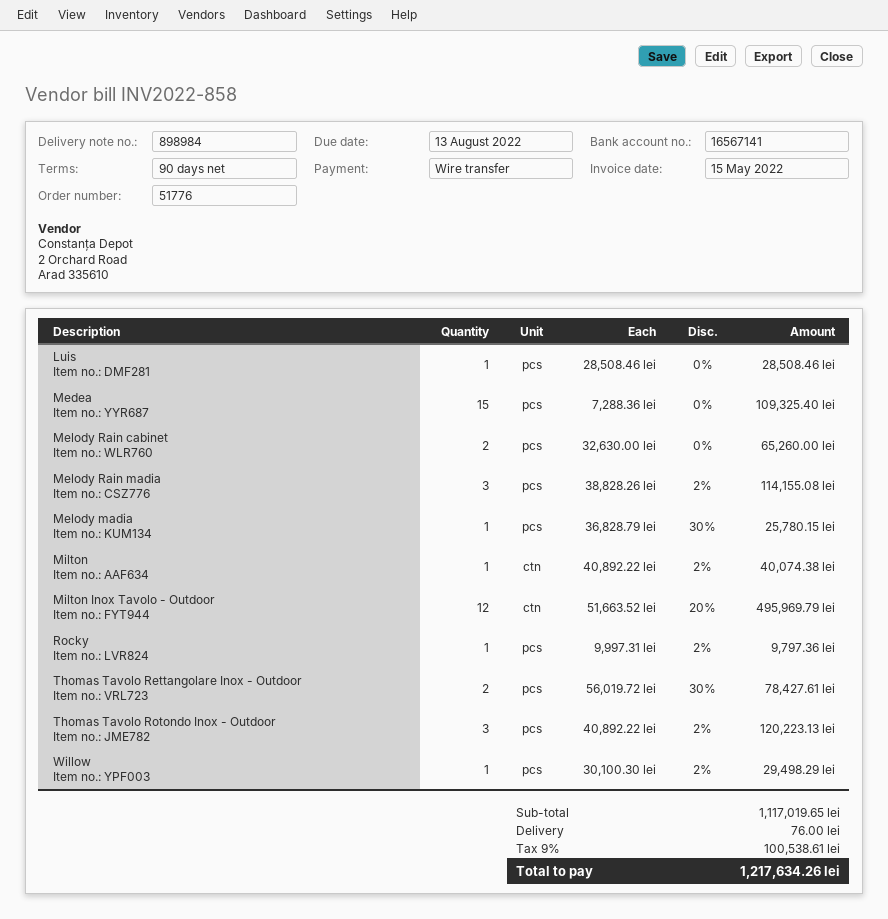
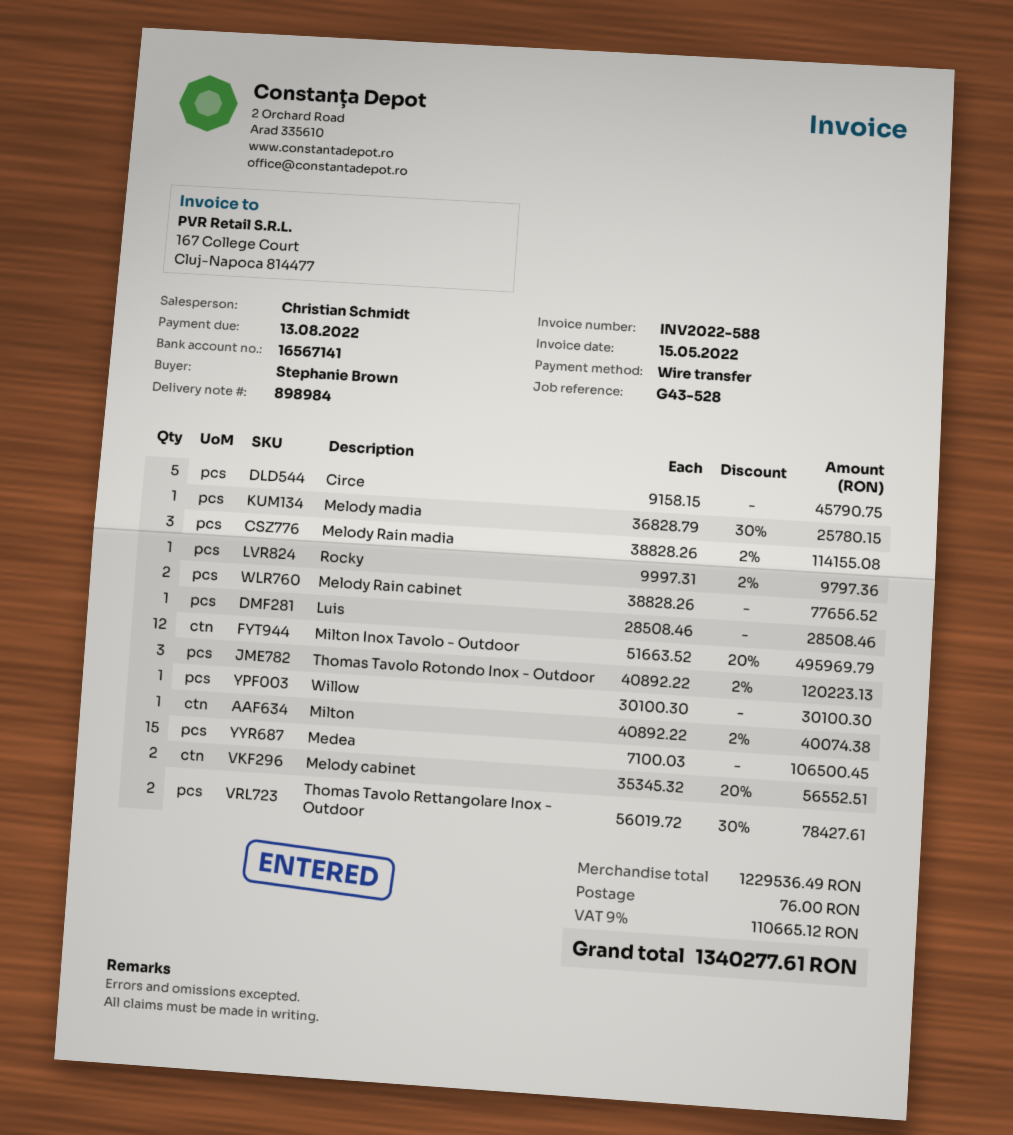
invoice number: INV2022-858 -> INV2022-588
Medea: 15 x 7288.36 = 109325.40 -> 15 x 7100.03 = 106500.45
Melody Rain cabinet: 2 x 32630.00 = 65260.00 -> 2 x 38828.26 = 77656.52
Willow: 1 x 30100.30 - 2% = 29498.29 -> 1 x 30100.30 = 30100.30
Circe: none -> 5 x 9158.15 = 45790.75
Melody cabinet: none -> 2 x 35345.32 - 20% = 56552.51
subtotal: 1117019.65 -> 1229536.49
tax: 9% = 100538.61 -> 9% = 110665.12
total: 1217634.26 -> 1340277.61

